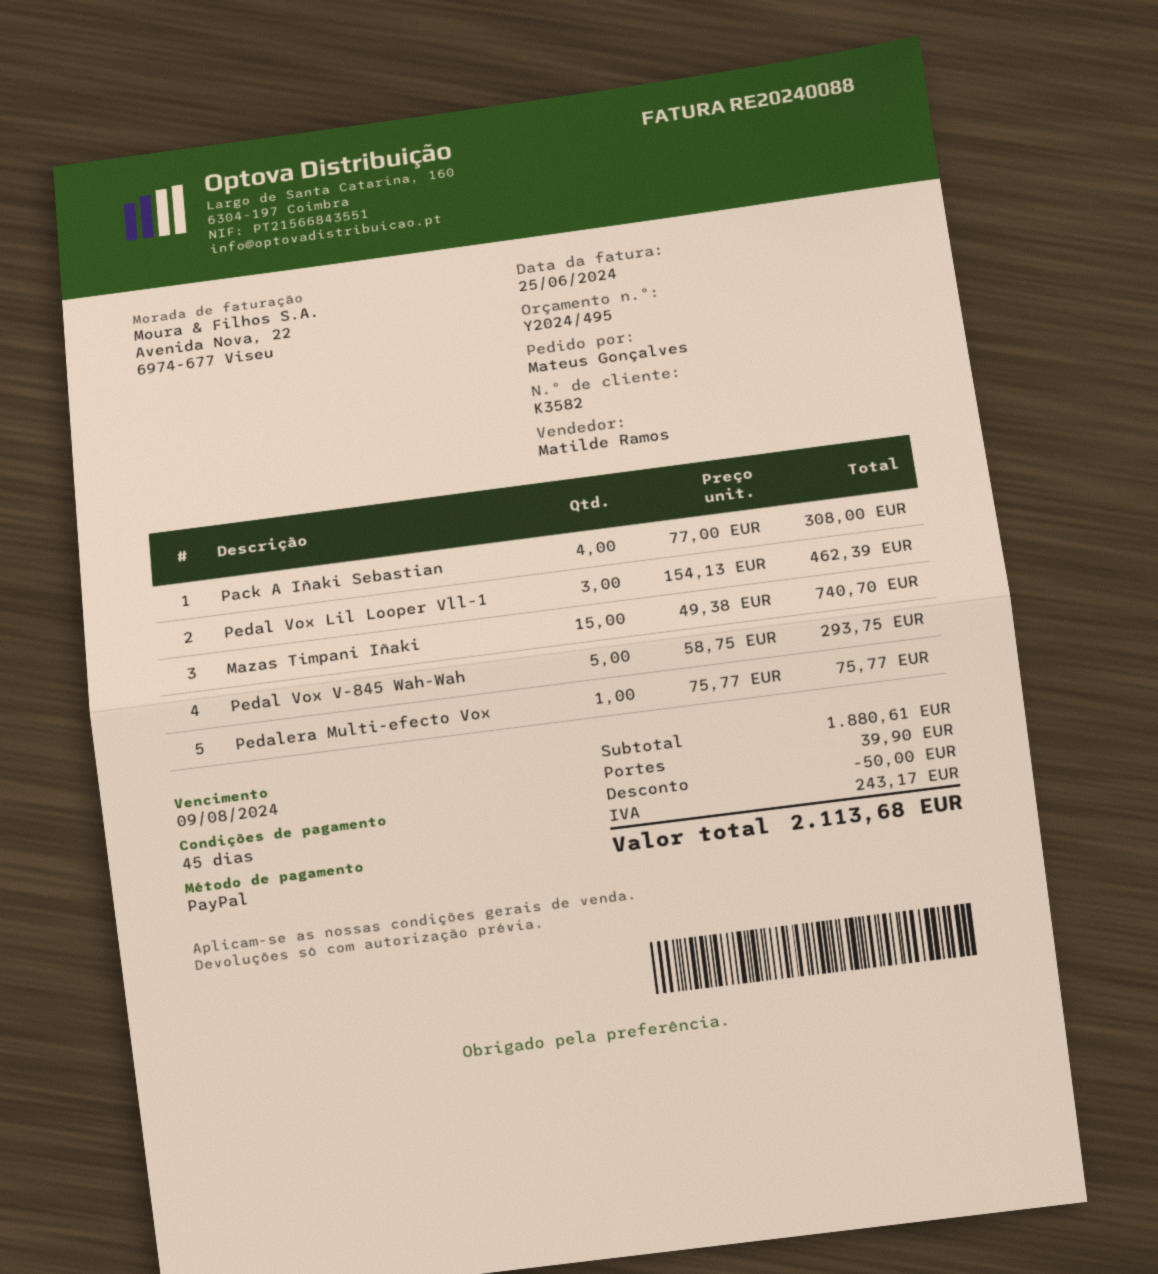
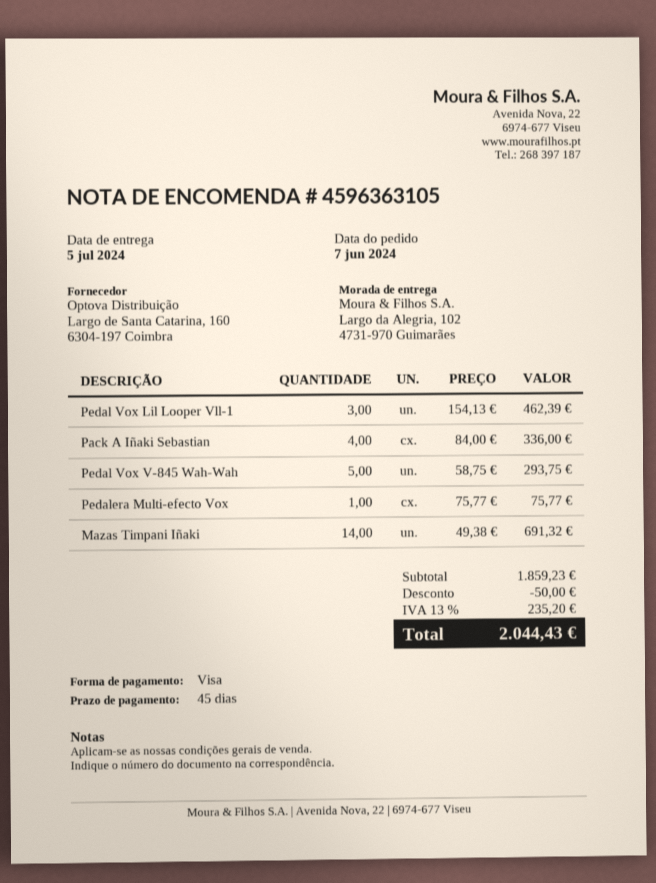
payment method: PayPal -> Visa
Pack A Iñaki Sebastian: 4 x 77.00 = 308.00 -> 4 x 84.00 = 336.00
Mazas Timpani Iñaki: 15 x 49.38 = 740.70 -> 14 x 49.38 = 691.32
subtotal: 1880.61 -> 1859.23
shipping: 39.90 -> none
tax: 243.17 -> 235.20
total: 2113.68 -> 2044.43

